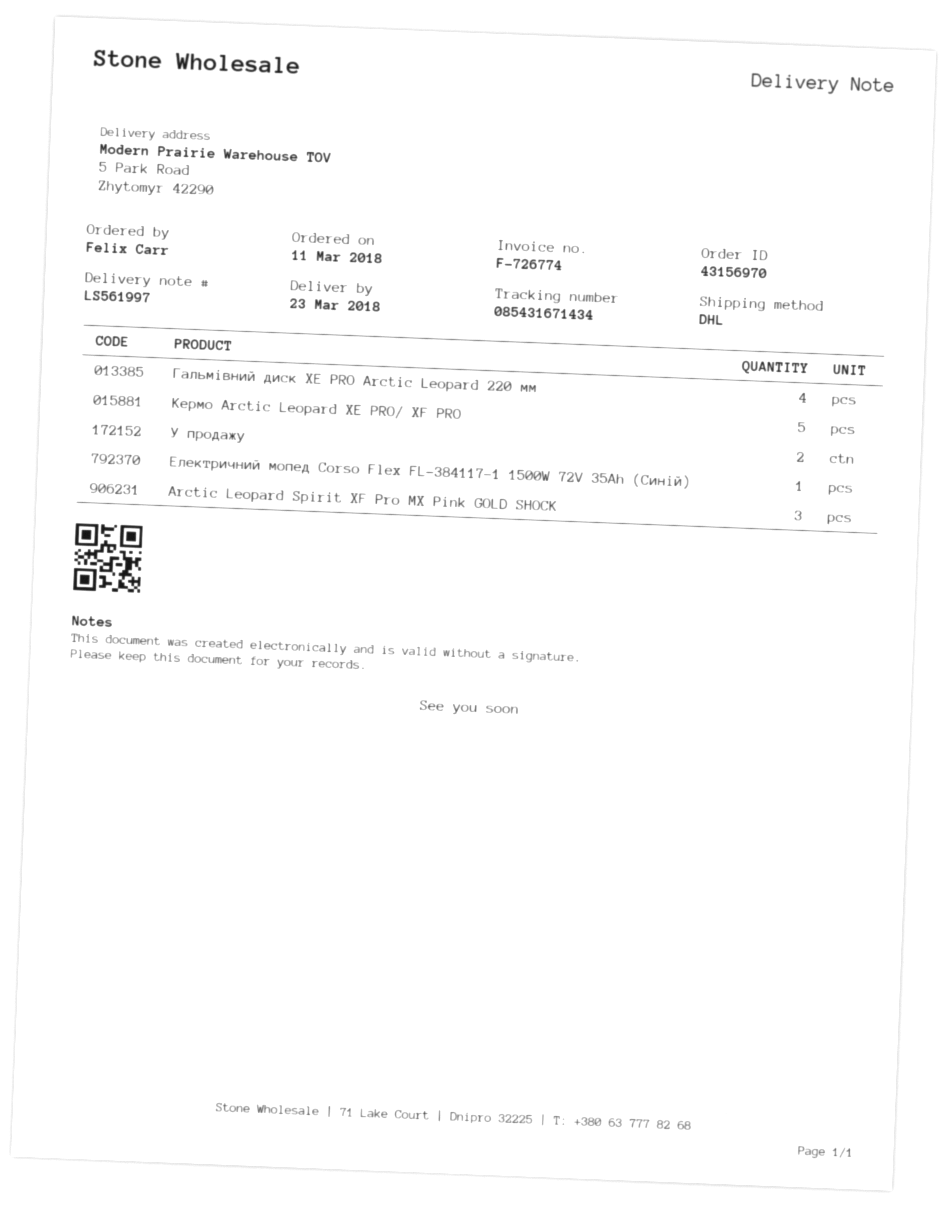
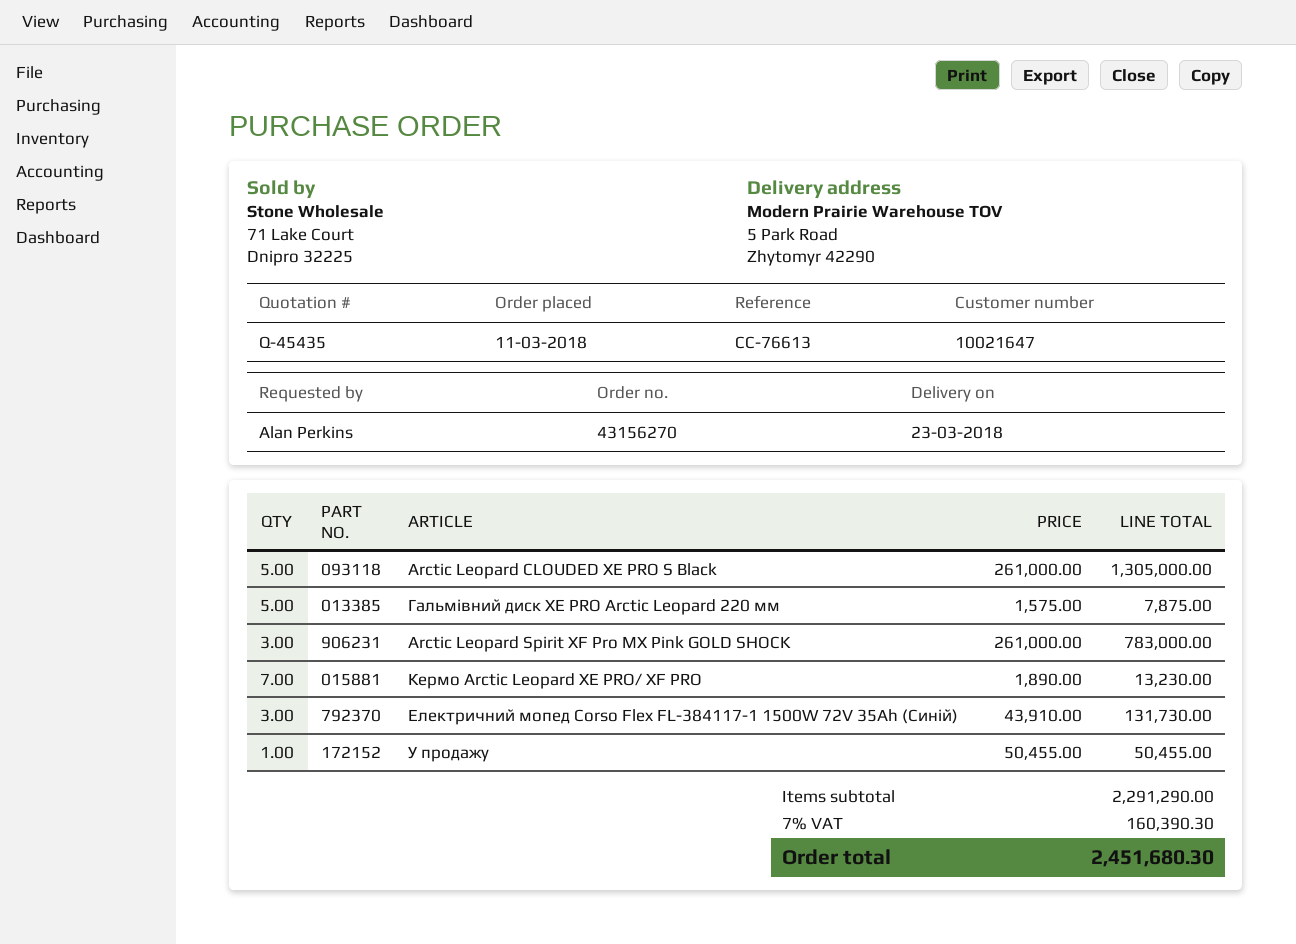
order number: 43156970 -> 43156270
ordered by: Felix Carr -> Alan Perkins
Гальмівний диск XE PRO Arctic Leopard 220 мм: 4 -> 5
Кермо Arctic Leopard XE PRO/ XF PRO: 5 -> 7
У продажу: 2 -> 1
Електричний мопед Corso Flex FL-384117-1 1500W 72V 35Ah (Синій): 1 -> 3
Arctic Leopard CLOUDED XE PRO S Black: none -> 5

